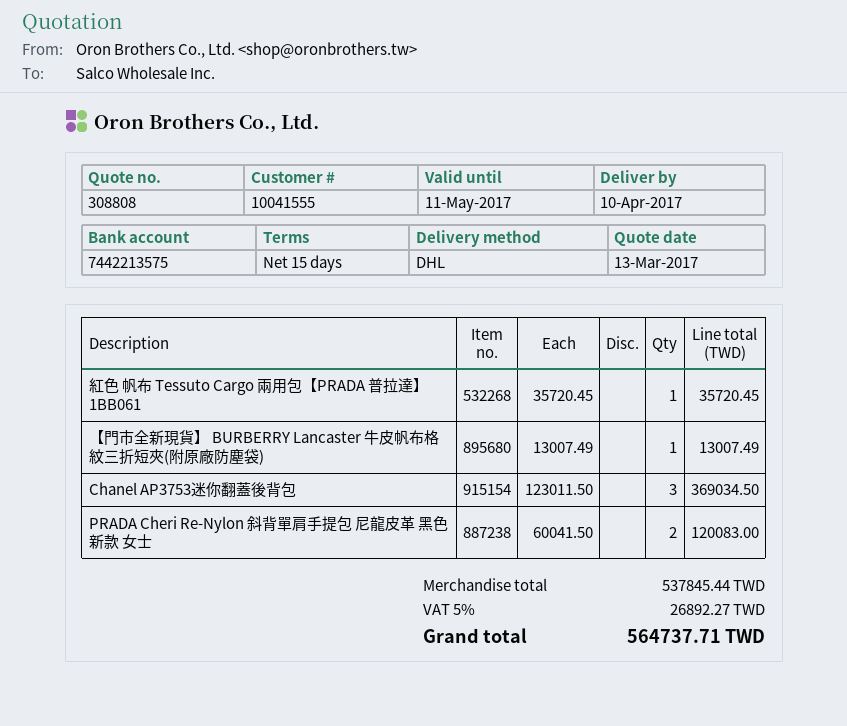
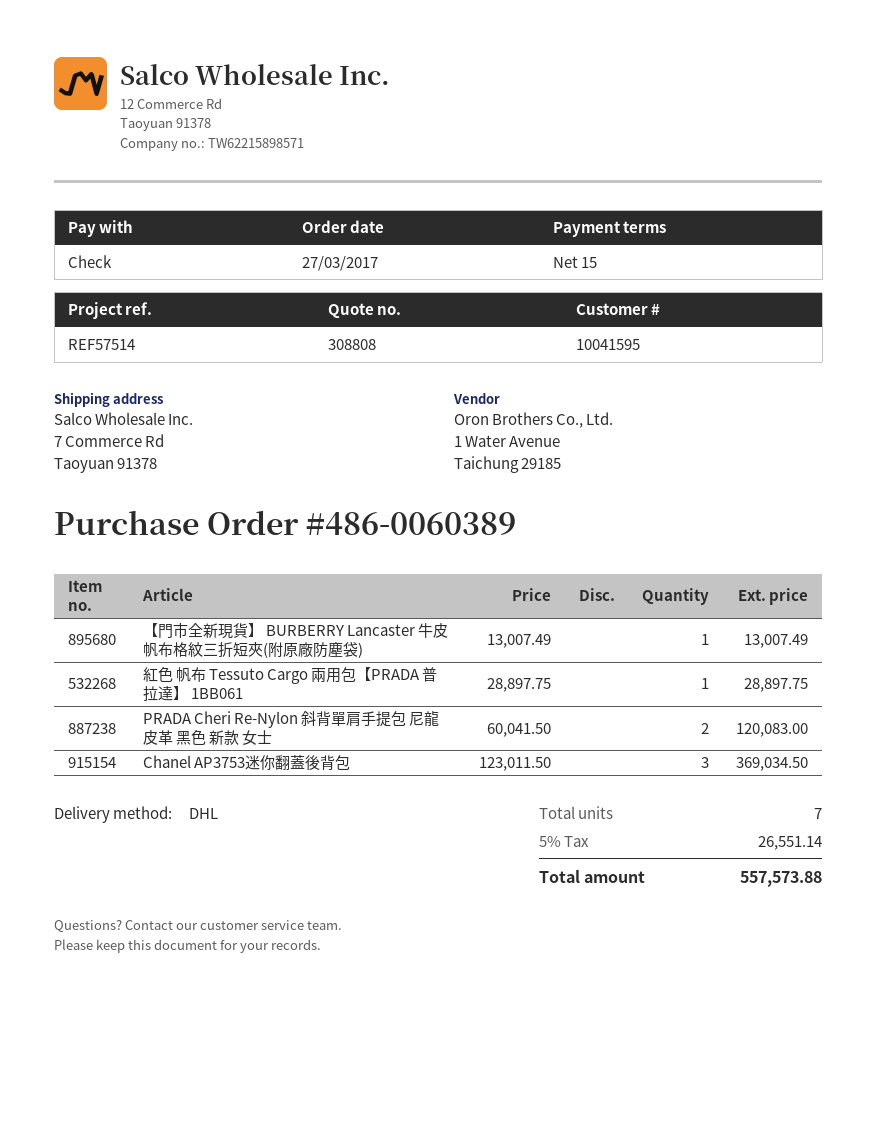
customer number: 10041555 -> 10041595
紅色 帆布 Tessuto Cargo 兩用包【PRADA 普拉達】 1BB061: 1 x 35720.45 = 35720.45 -> 1 x 28897.75 = 28897.75
tax: 5% = 26892.27 -> 5% = 26551.14
total: 564737.71 -> 557573.88

